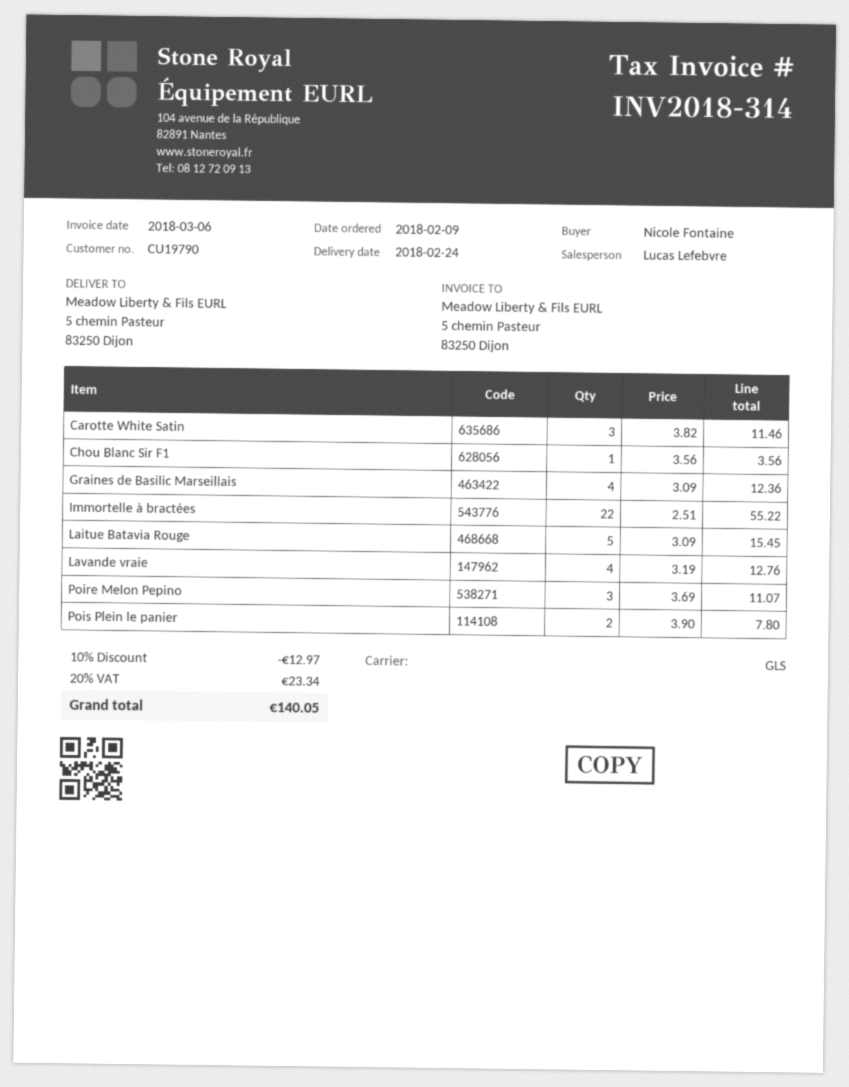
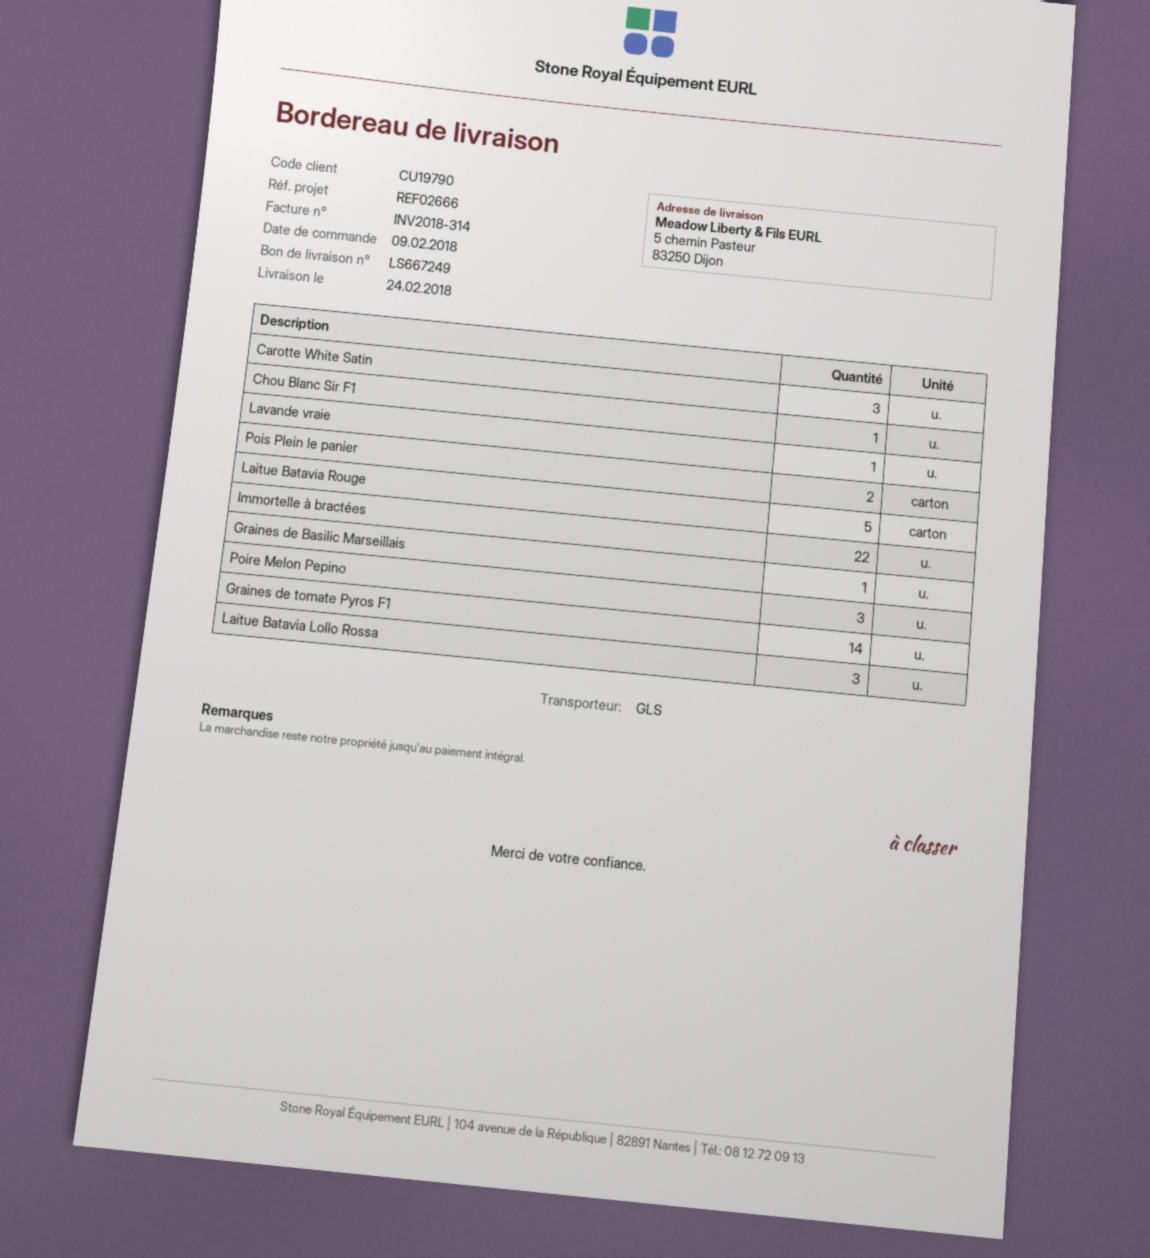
Graines de Basilic Marseillais: 4 -> 1
Lavande vraie: 4 -> 1
Graines de tomate Pyros F1: none -> 14
Laitue Batavia Lollo Rossa: none -> 3

